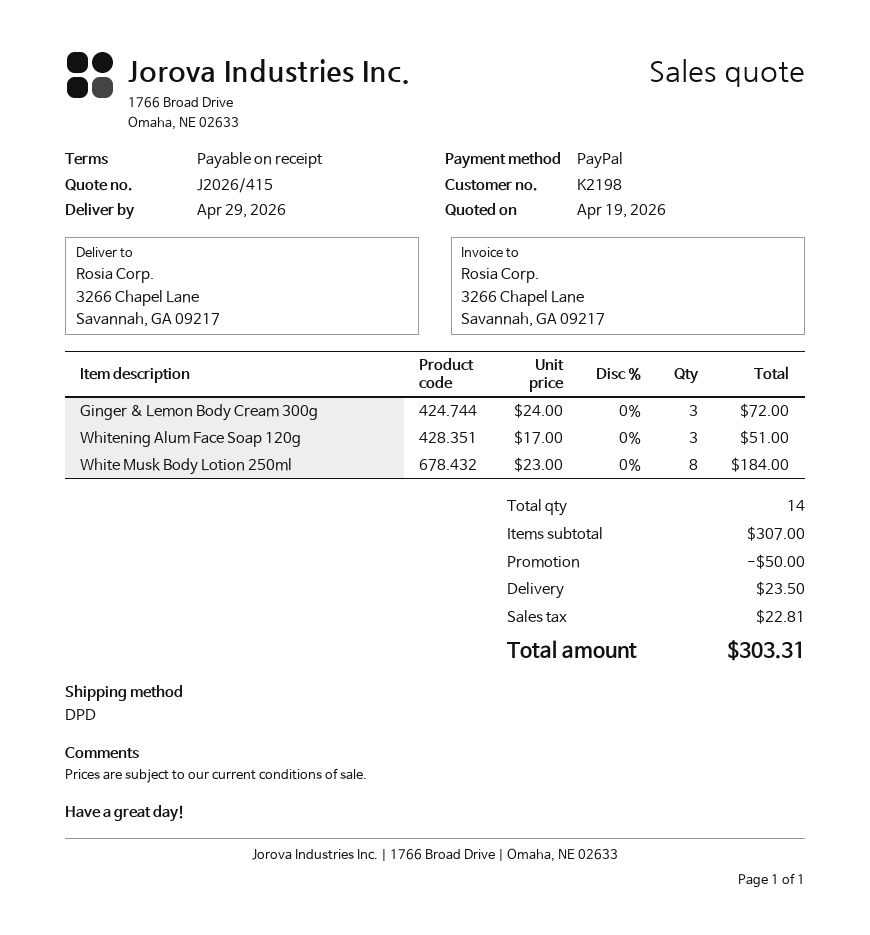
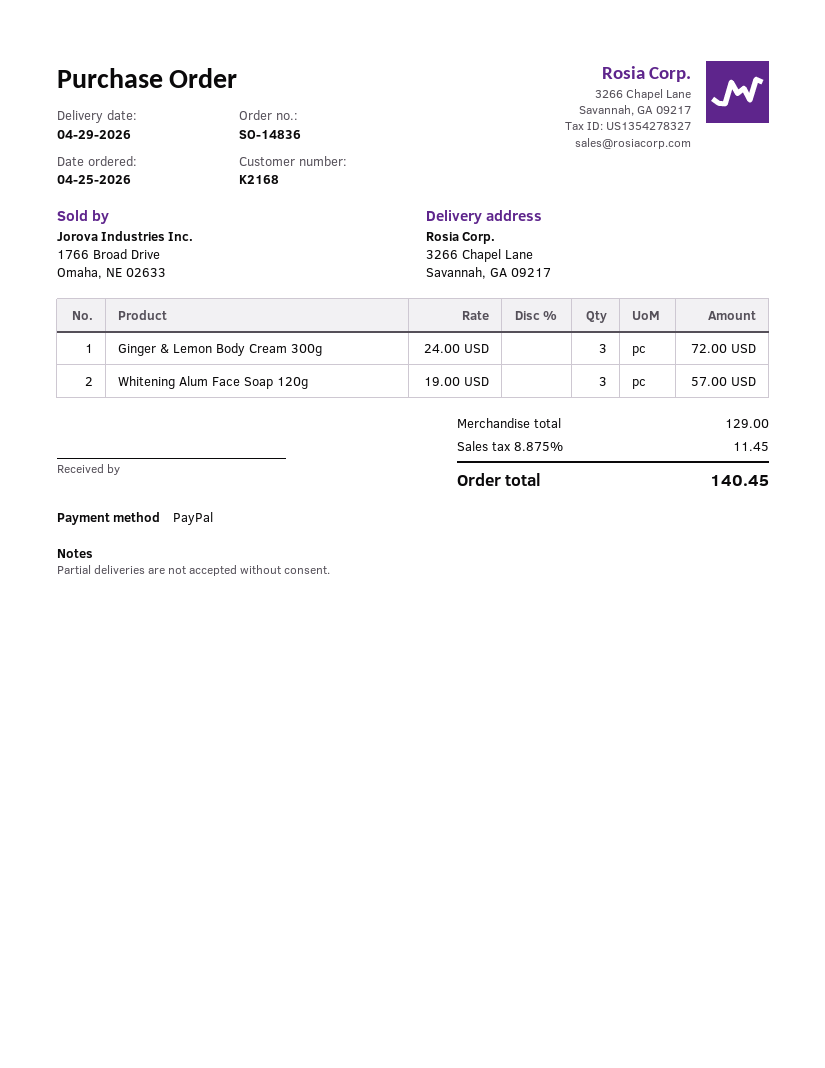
customer number: K2198 -> K2168
Whitening Alum Face Soap 120g: 3 x 17.00 = 51.00 -> 3 x 19.00 = 57.00
White Musk Body Lotion 250ml: 8 x 23.00 = 184.00 -> none
subtotal: 307.00 -> 129.00
discount: 50.00 -> none
shipping: 23.50 -> none
tax: 22.81 -> 11.45
total: 303.31 -> 140.45

